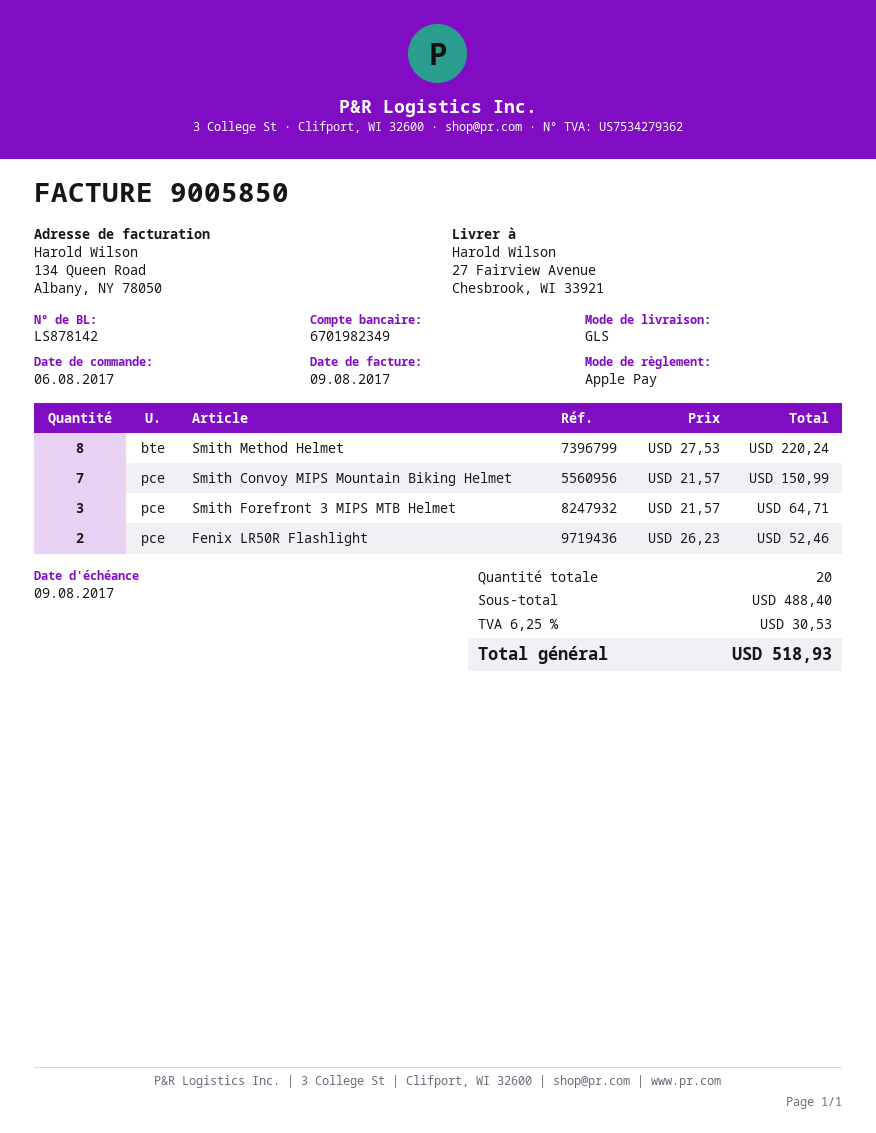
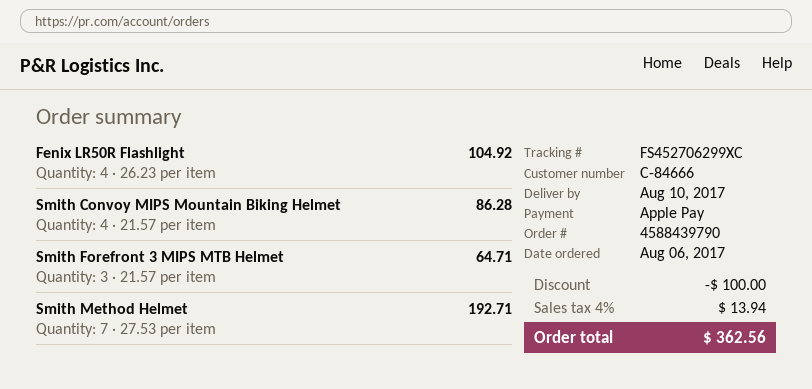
Smith Method Helmet: 8 x 27.53 = 220.24 -> 7 x 27.53 = 192.71
Smith Convoy MIPS Mountain Biking Helmet: 7 x 21.57 = 150.99 -> 4 x 21.57 = 86.28
Fenix LR50R Flashlight: 2 x 26.23 = 52.46 -> 4 x 26.23 = 104.92
discount: none -> 100.00
tax: 6.25% = 30.53 -> 4% = 13.94
total: 518.93 -> 362.56

